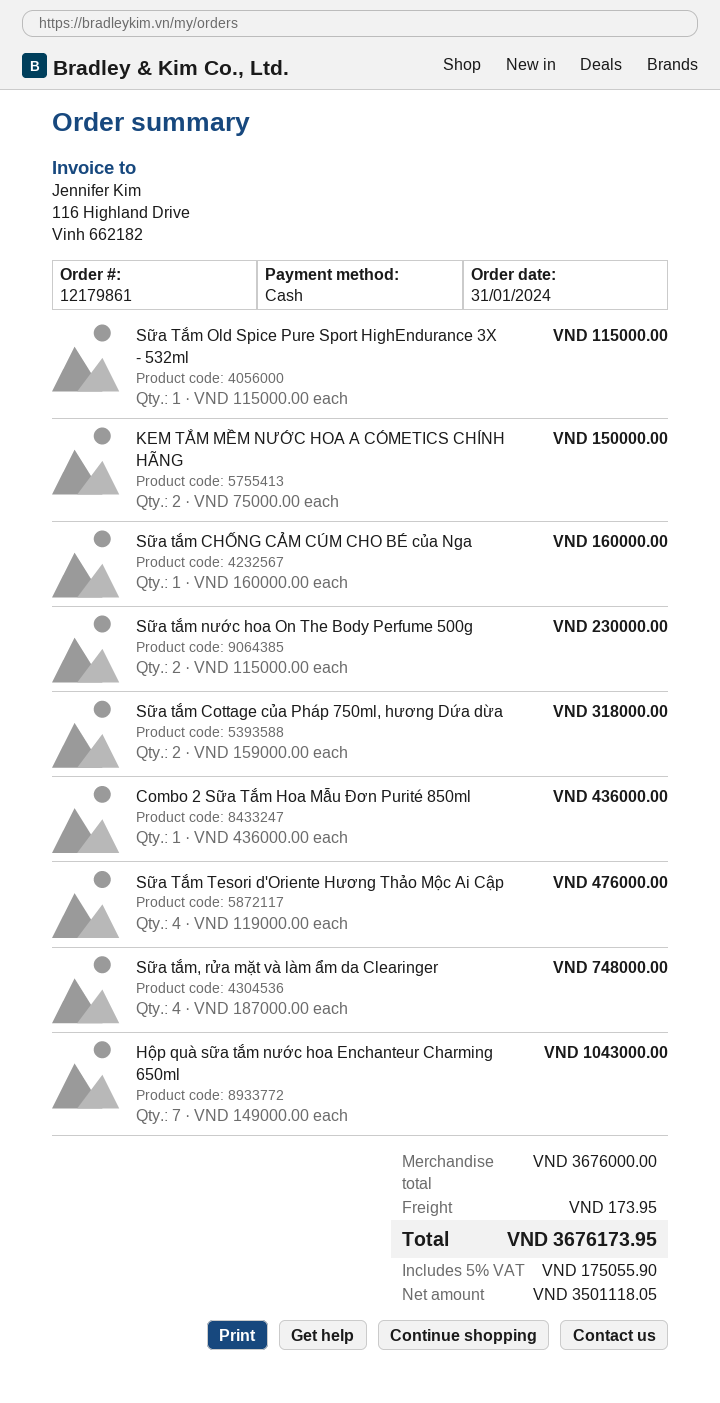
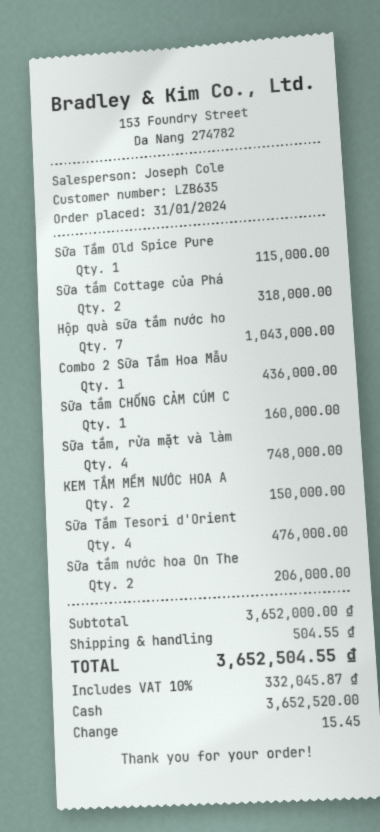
Sữa tắm nước hoa On The Body Perfume 500g: 2 for 230000.00 -> 2 for 206000.00
subtotal: 3676000.00 -> 3652000.00
shipping: 173.95 -> 504.55
tax: 5% = 175055.90 -> 10% = 332045.87
total: 3676173.95 -> 3652504.55

